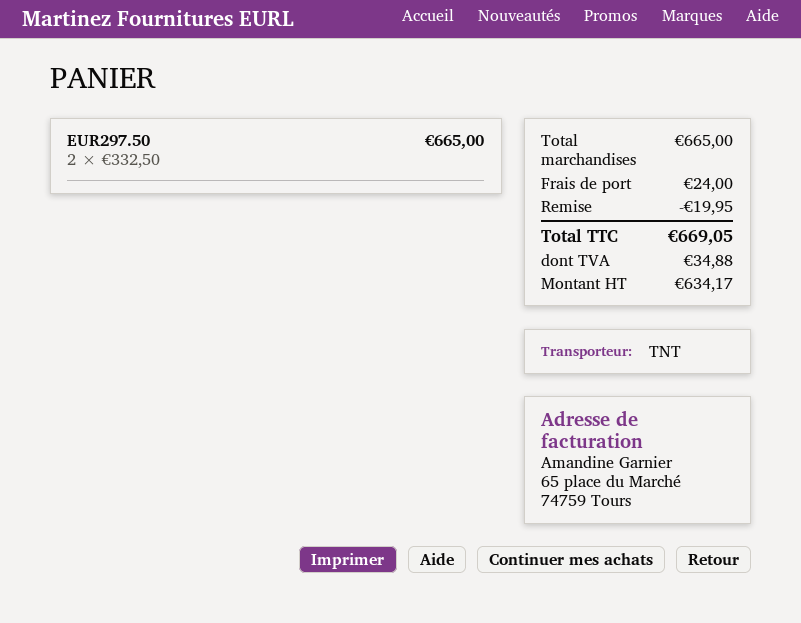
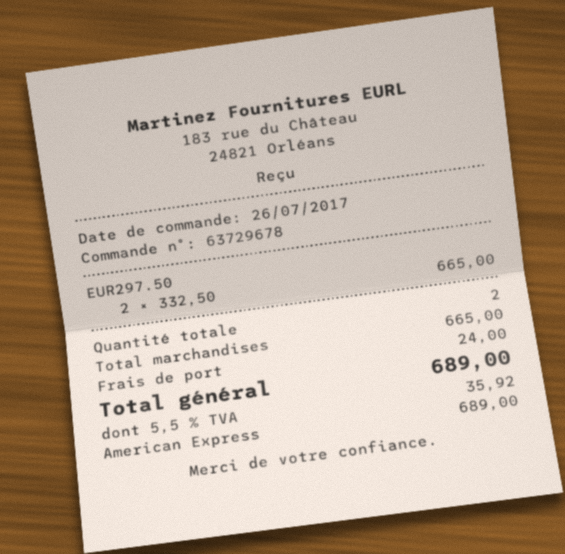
discount: 19.95 -> none
tax: 34.88 -> 35.92
total: 669.05 -> 689.00

